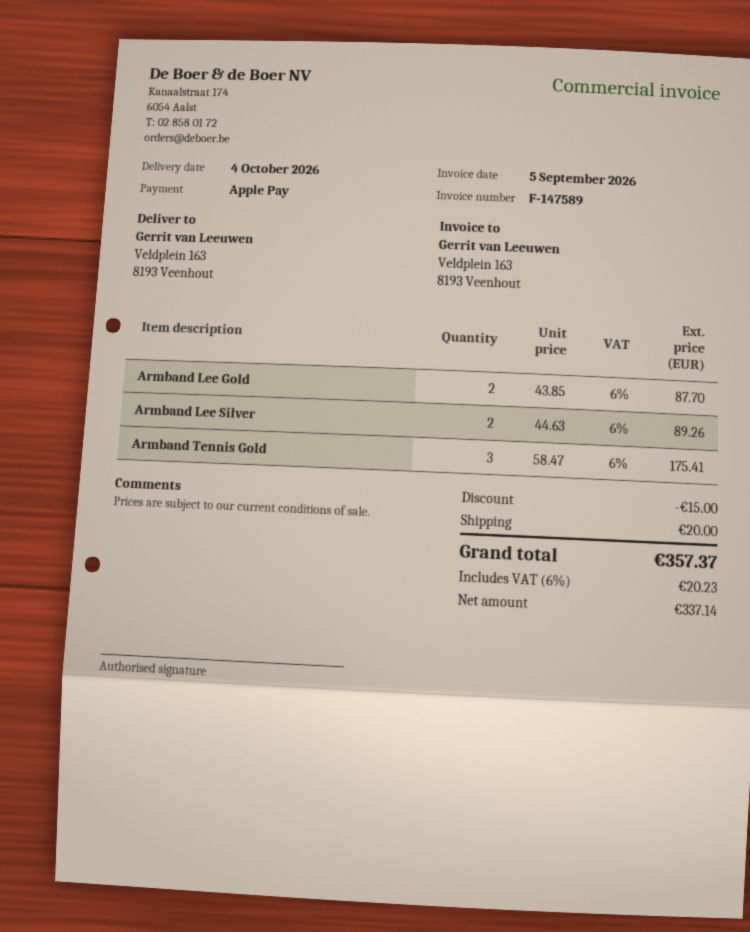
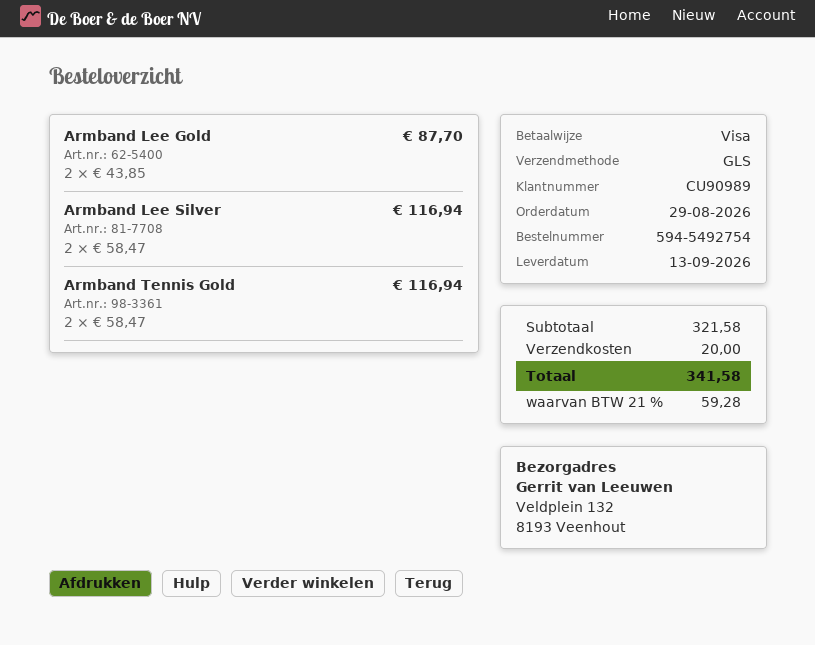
delivery date: 2026-10-04 -> 2026-09-13
payment method: Apple Pay -> Visa
ship to: Veldplein 163, 8193 Veenhout -> Veldplein 132, 8193 Veenhout
Armband Lee Silver: 2 x 44.63 = 89.26 -> 2 x 58.47 = 116.94
Armband Tennis Gold: 3 x 58.47 = 175.41 -> 2 x 58.47 = 116.94
discount: 15.00 -> none
tax: 6% = 20.23 -> 21% = 59.28
total: 357.37 -> 341.58

